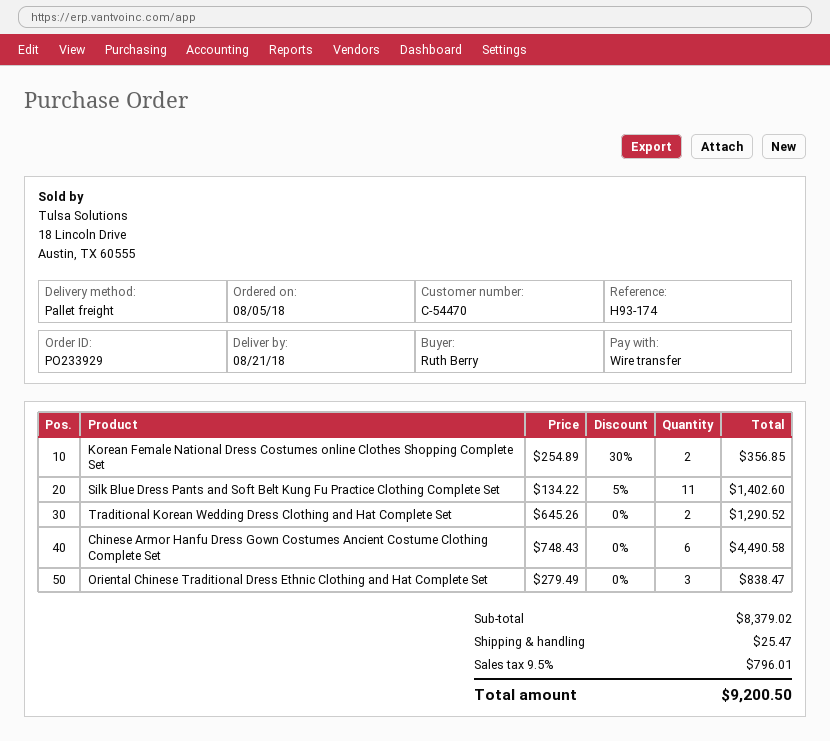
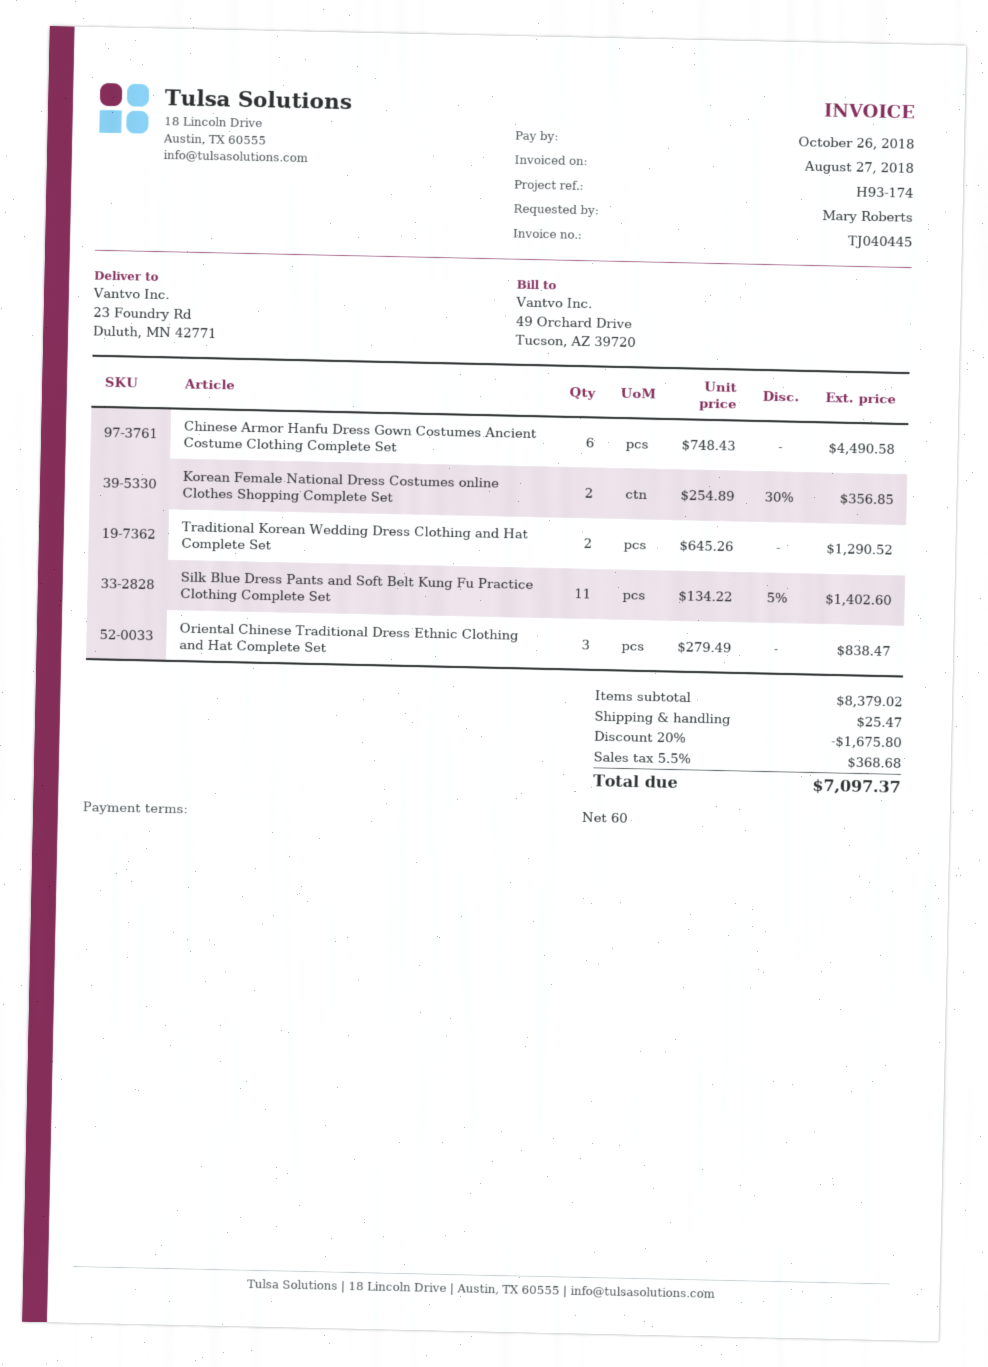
ordered by: Ruth Berry -> Mary Roberts
discount: none -> 20% = 1675.80
tax: 9.5% = 796.01 -> 5.5% = 368.68
total: 9200.50 -> 7097.37

